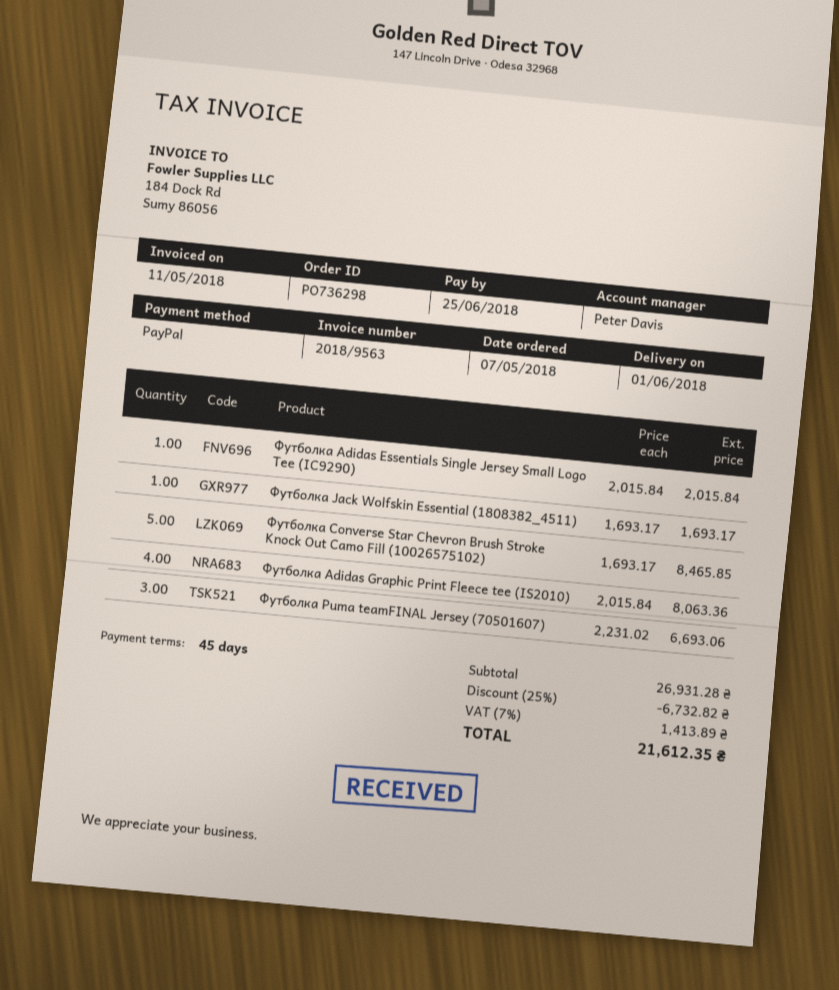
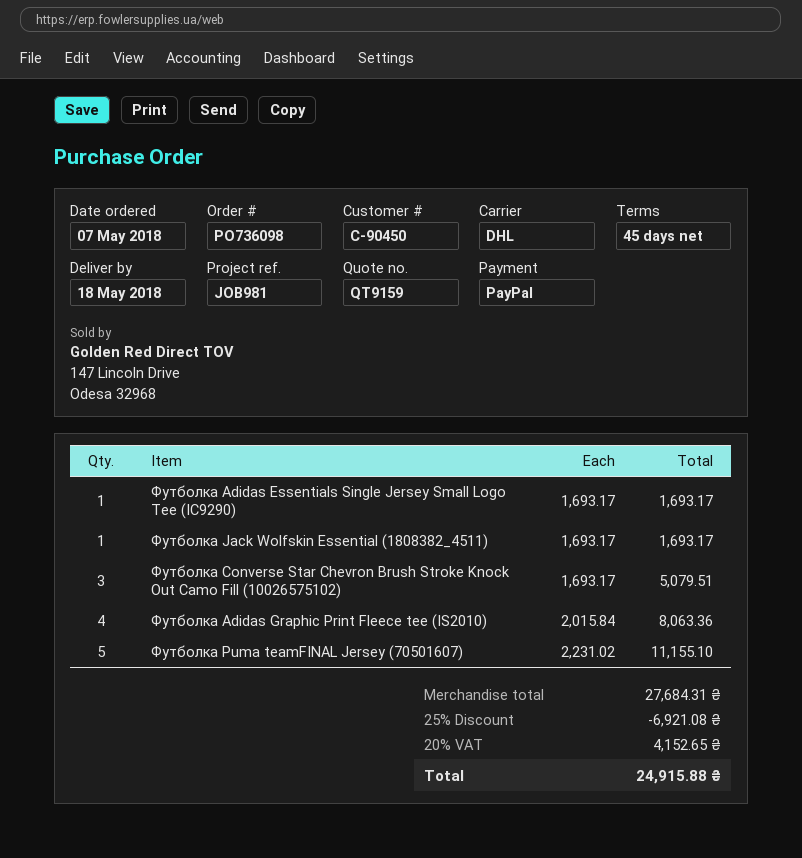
order number: PO736298 -> PO736098
delivery date: 2018-06-01 -> 2018-05-18
Футболка Adidas Essentials Single Jersey Small Logo Tee (IC9290): 1 x 2015.84 = 2015.84 -> 1 x 1693.17 = 1693.17
Футболка Converse Star Chevron Brush Stroke Knock Out Camo Fill (10026575102): 5 x 1693.17 = 8465.85 -> 3 x 1693.17 = 5079.51
Футболка Puma teamFINAL Jersey (70501607): 3 x 2231.02 = 6693.06 -> 5 x 2231.02 = 11155.10
subtotal: 26931.28 -> 27684.31
discount: 25% = 6732.82 -> 25% = 6921.08
tax: 7% = 1413.89 -> 20% = 4152.65
total: 21612.35 -> 24915.88

